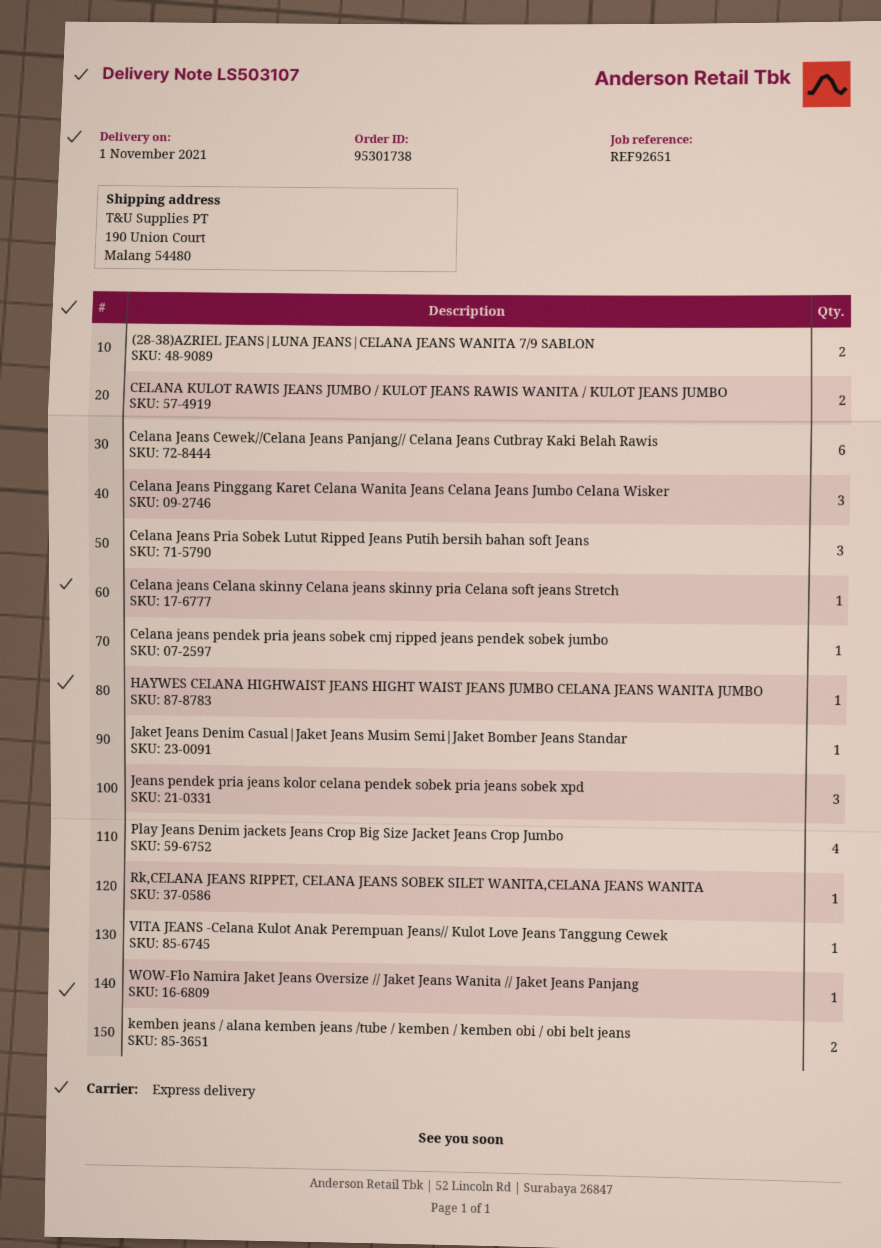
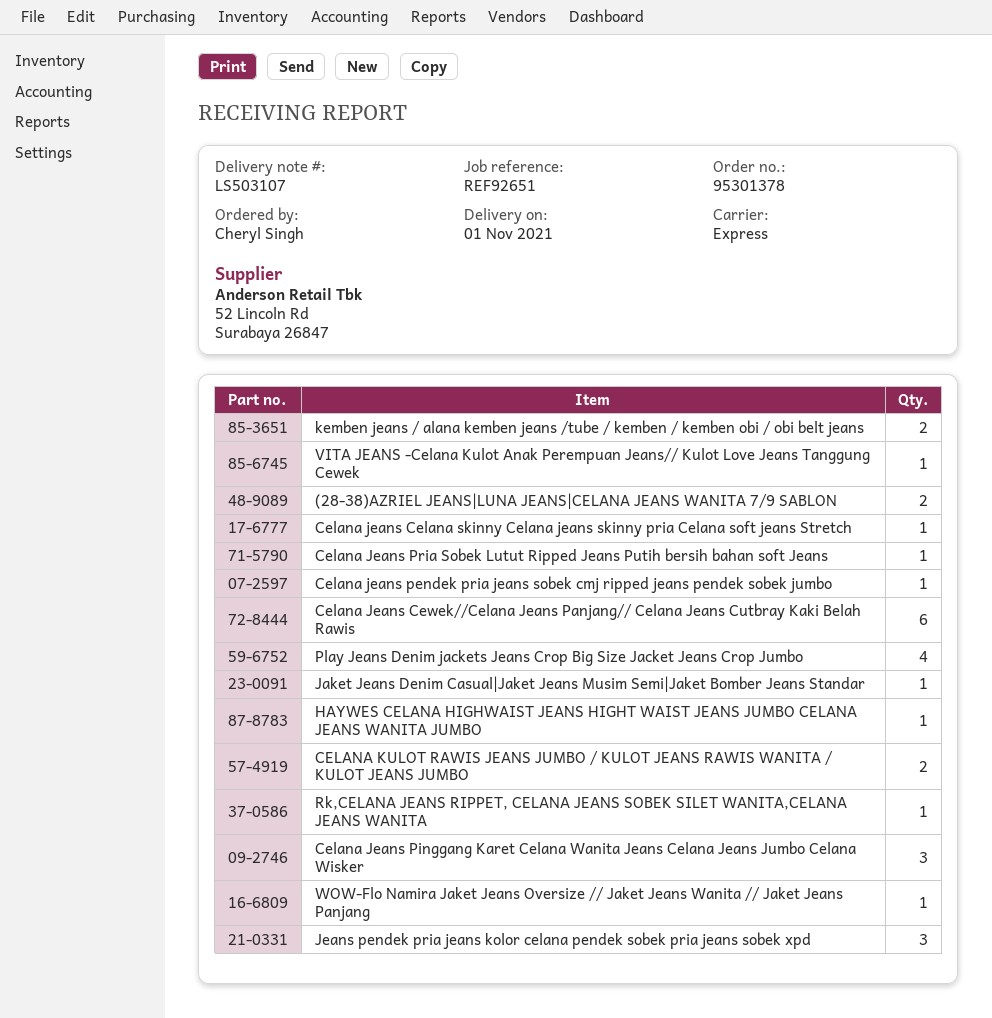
order number: 95301738 -> 95301378
Celana Jeans Pria Sobek Lutut Ripped Jeans Putih bersih bahan soft Jeans: 3 -> 1

